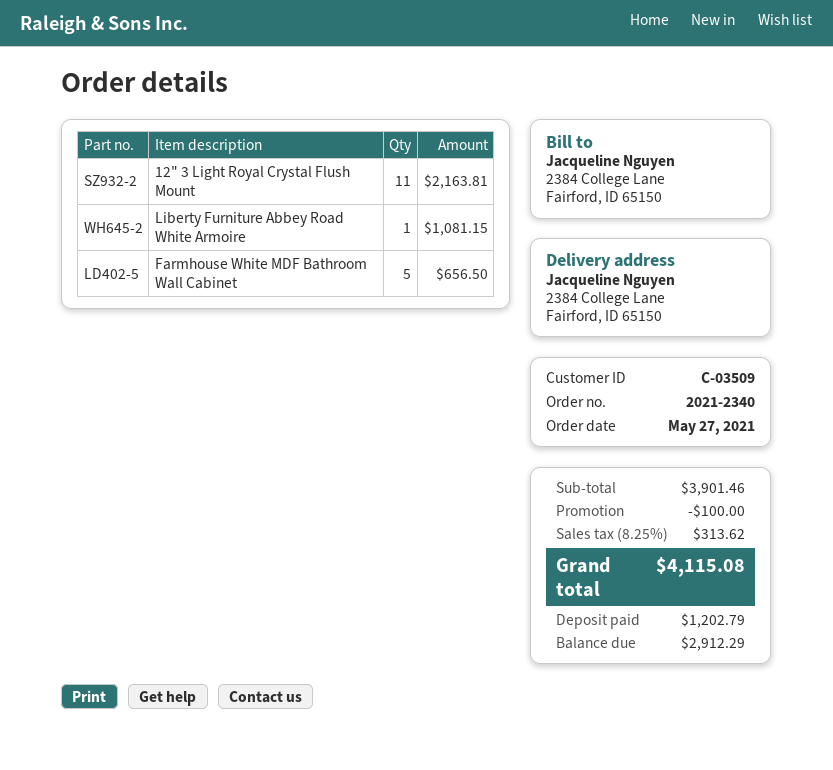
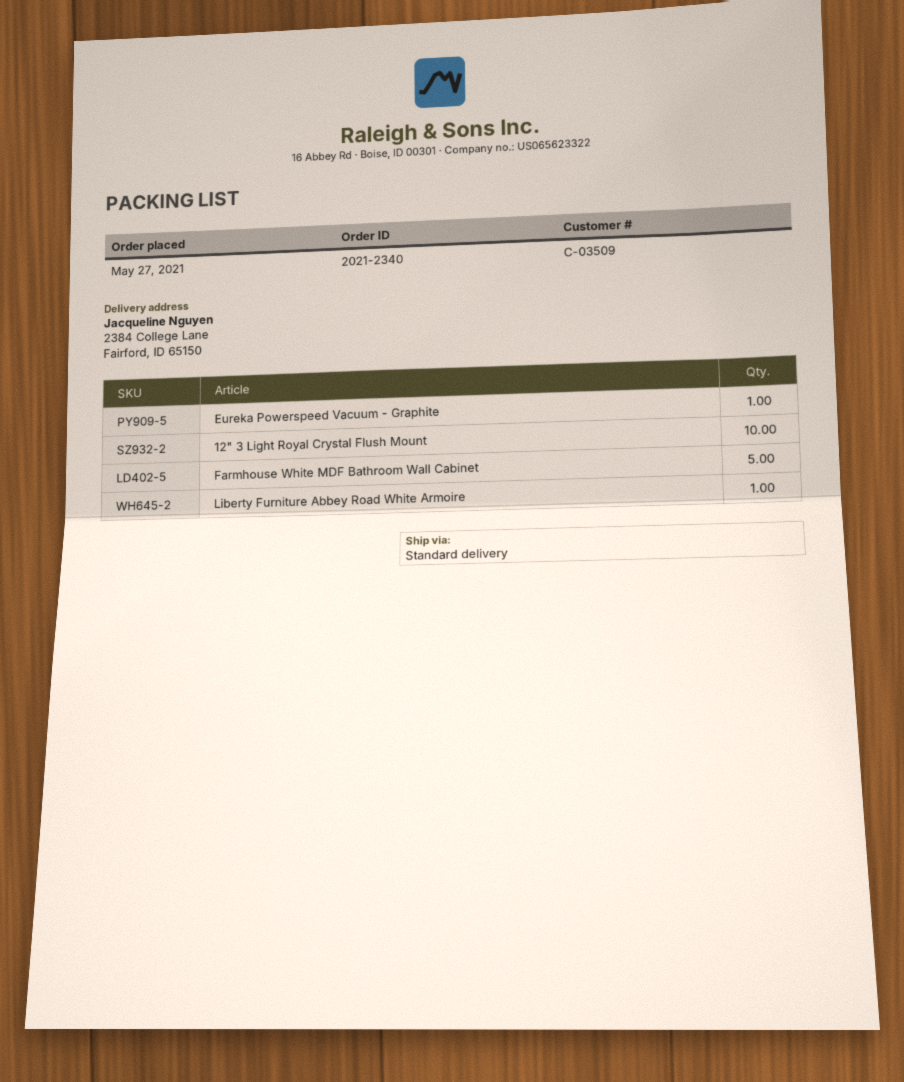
12" 3 Light Royal Crystal Flush Mount: 11 -> 10
Eureka Powerspeed Vacuum - Graphite: none -> 1

